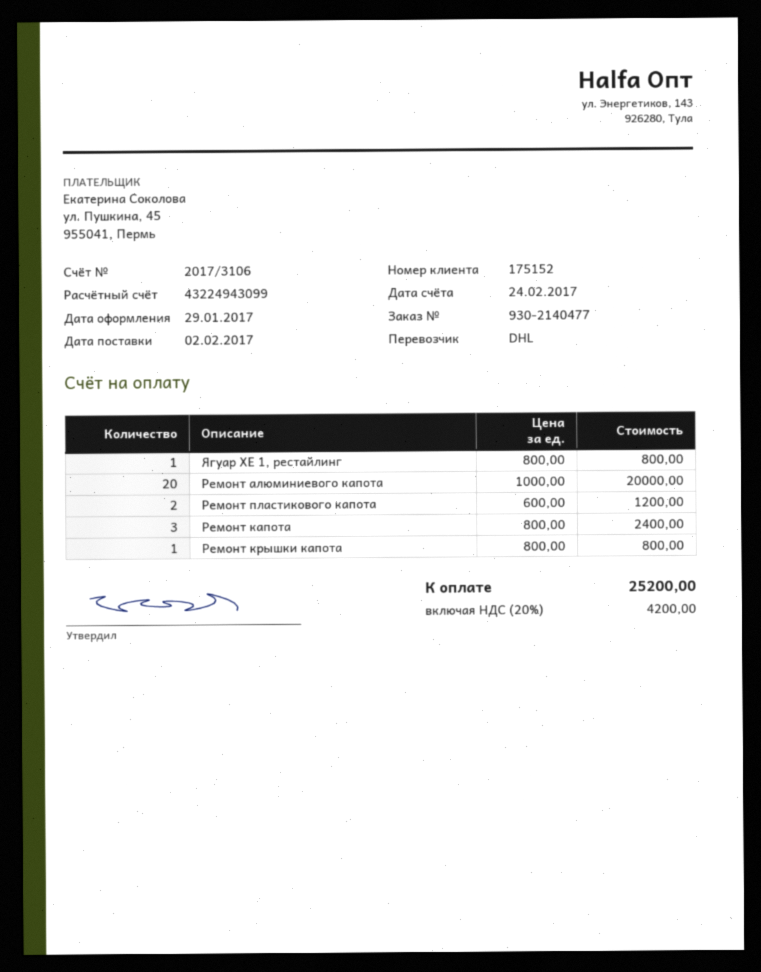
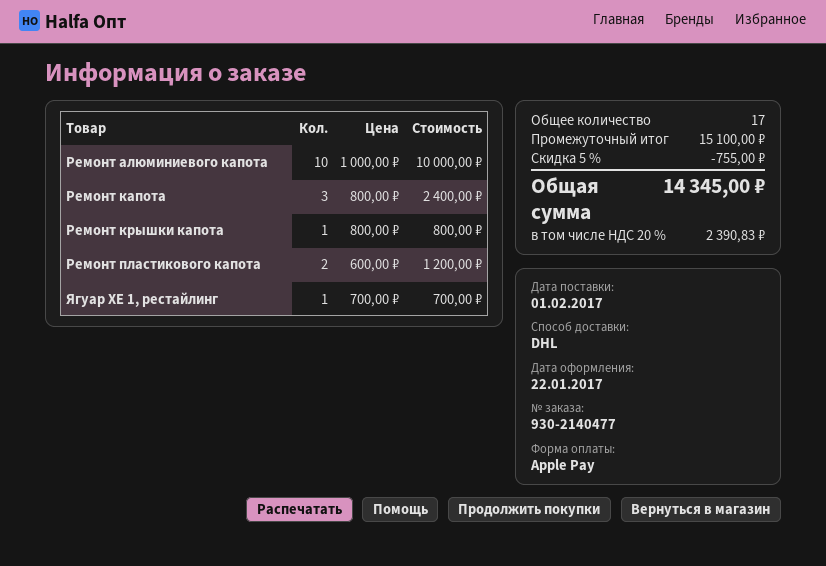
order date: 2017-01-29 -> 2017-01-22
delivery date: 2017-02-02 -> 2017-02-01
Ягуар XE 1, рестайлинг: 1 x 800.00 = 800.00 -> 1 x 700.00 = 700.00
Ремонт алюминиевого капота: 20 x 1000.00 = 20000.00 -> 10 x 1000.00 = 10000.00
discount: none -> 5% = 755.00
tax: 20% = 4200.00 -> 20% = 2390.83
total: 25200.00 -> 14345.00

